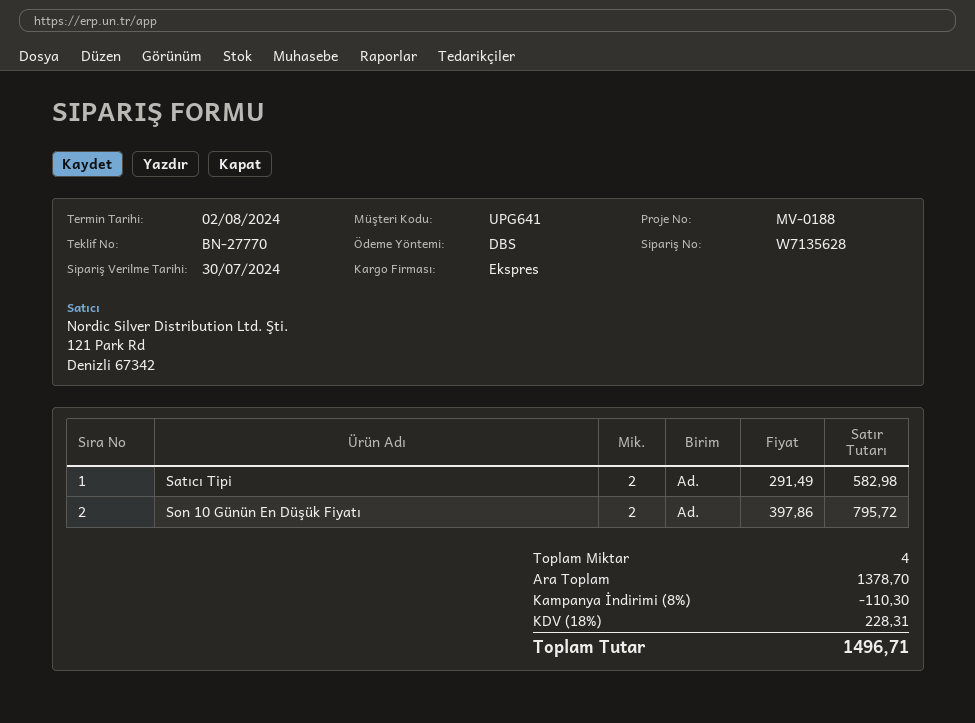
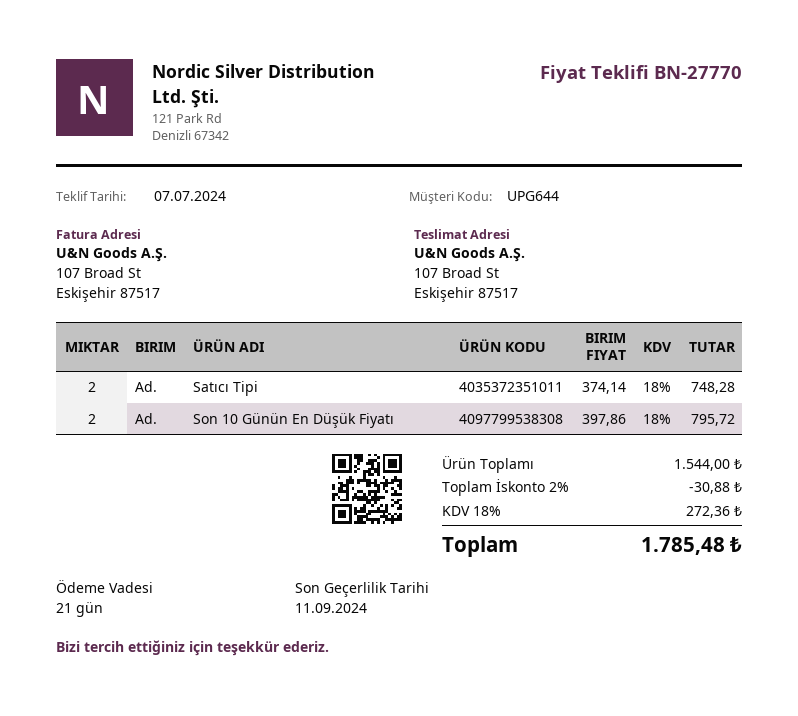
customer number: UPG641 -> UPG644
Satıcı Tipi: 2 x 291.49 = 582.98 -> 2 x 374.14 = 748.28
subtotal: 1378.70 -> 1544.00
discount: 8% = 110.30 -> 2% = 30.88
tax: 18% = 228.31 -> 18% = 272.36
total: 1496.71 -> 1785.48

